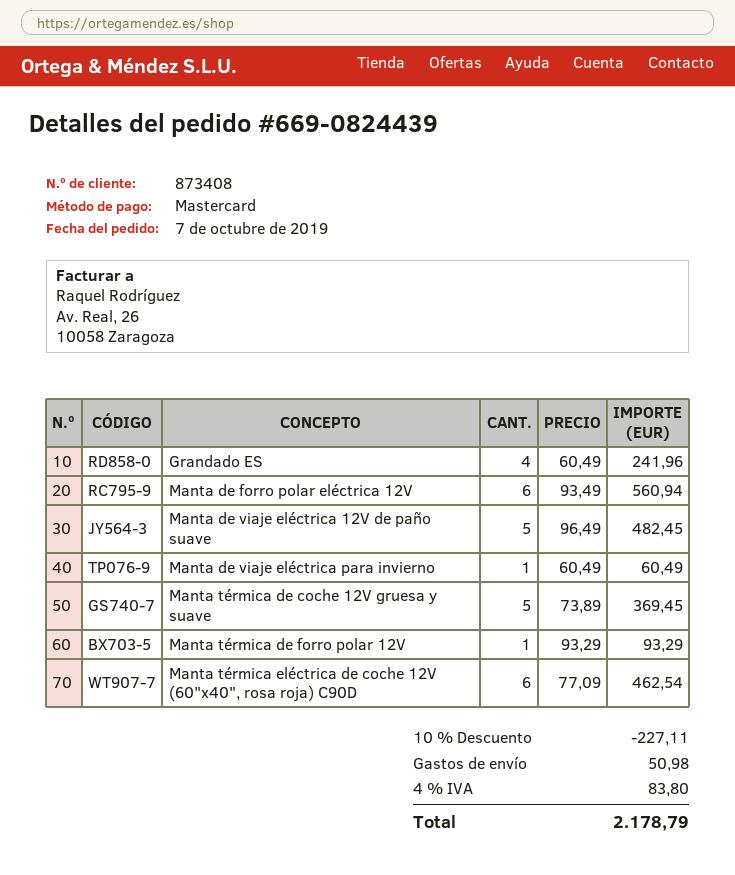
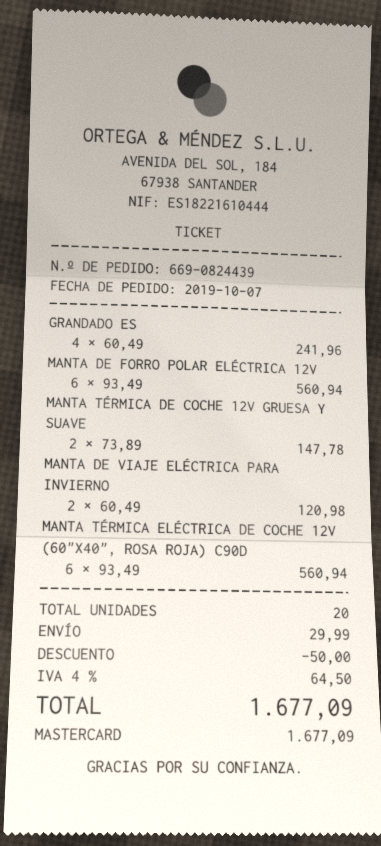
Manta de viaje eléctrica 12V de paño suave: 5 x 96.49 = 482.45 -> none
Manta de viaje eléctrica para invierno: 1 x 60.49 = 60.49 -> 2 x 60.49 = 120.98
Manta térmica de coche 12V gruesa y suave: 5 x 73.89 = 369.45 -> 2 x 73.89 = 147.78
Manta térmica de forro polar 12V: 1 x 93.29 = 93.29 -> none
Manta térmica eléctrica de coche 12V (60"x40", rosa roja) C90D: 6 x 77.09 = 462.54 -> 6 x 93.49 = 560.94
discount: 227.11 -> 50.00
shipping: 50.98 -> 29.99
tax: 4% = 83.80 -> 4% = 64.50
total: 2178.79 -> 1677.09

